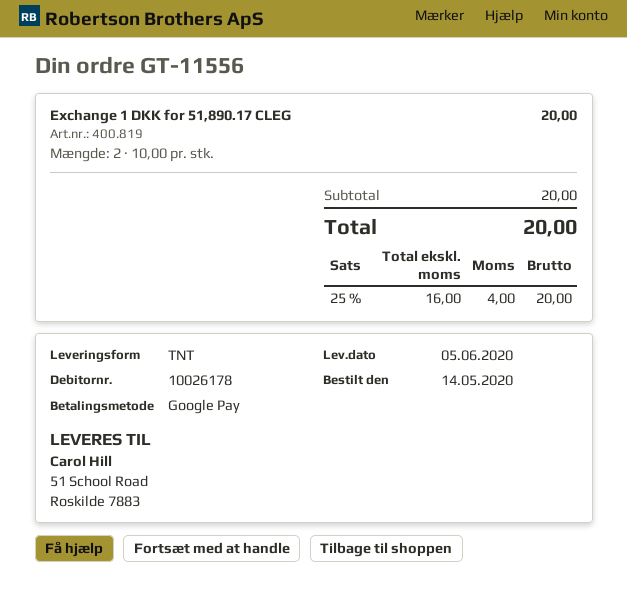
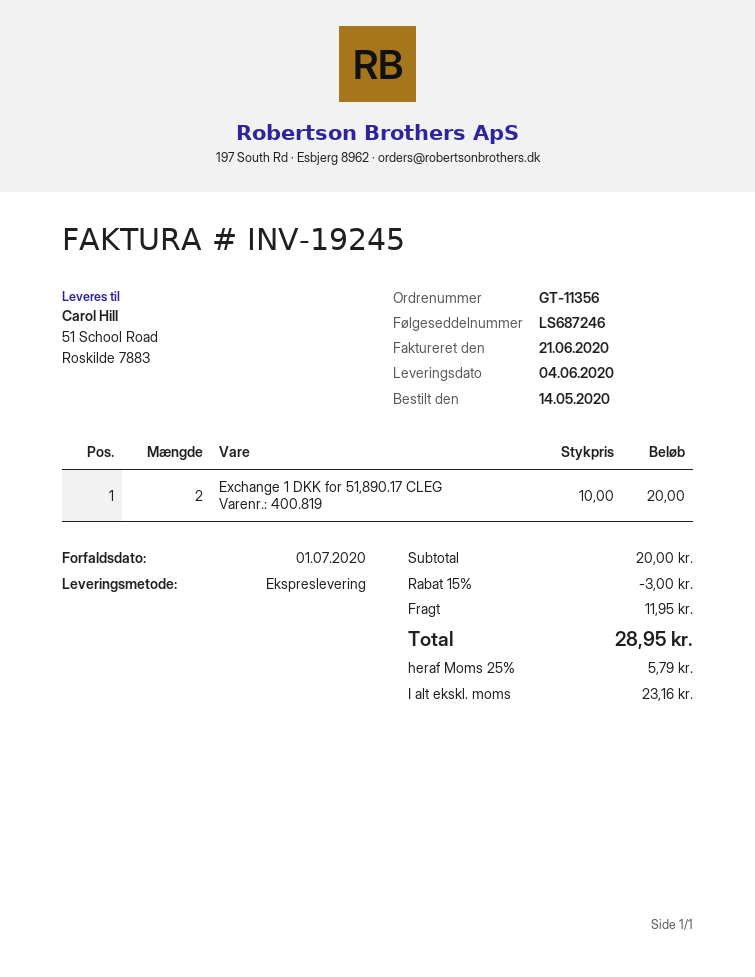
order number: GT-11556 -> GT-11356
delivery date: 2020-06-05 -> 2020-06-04
shipping method: TNT -> express
discount: none -> 15% = 3.00
shipping: none -> 11.95
net: 16.00 -> 23.16
tax: 25% = 4.00 -> 25% = 5.79
total: 20.00 -> 28.95

